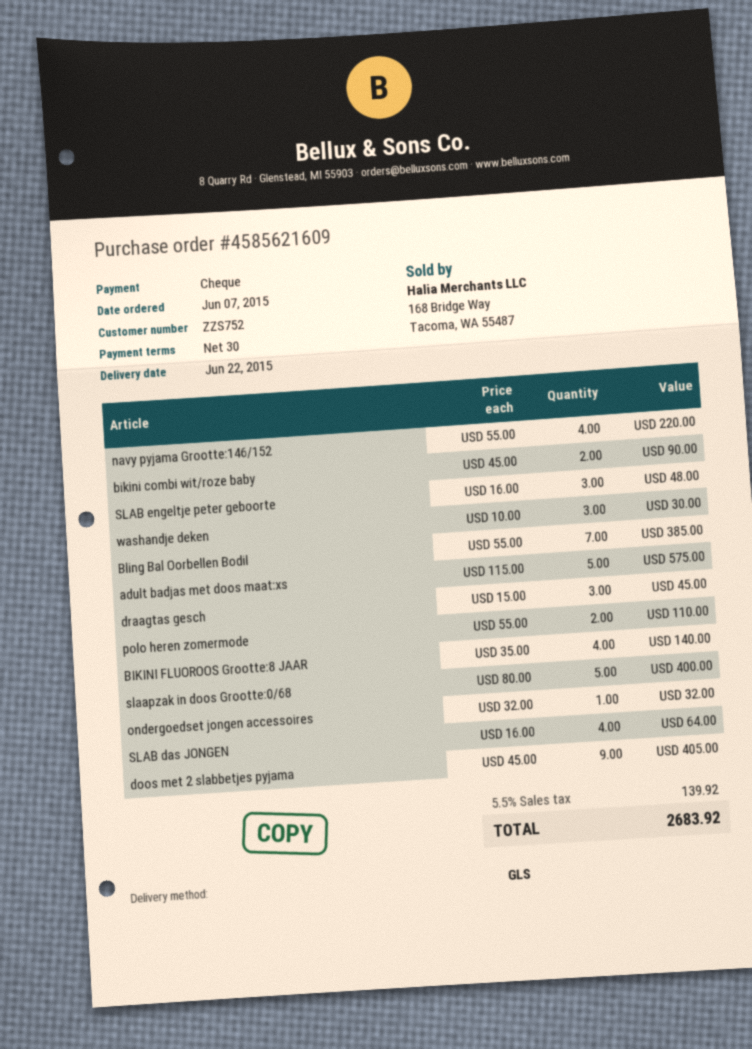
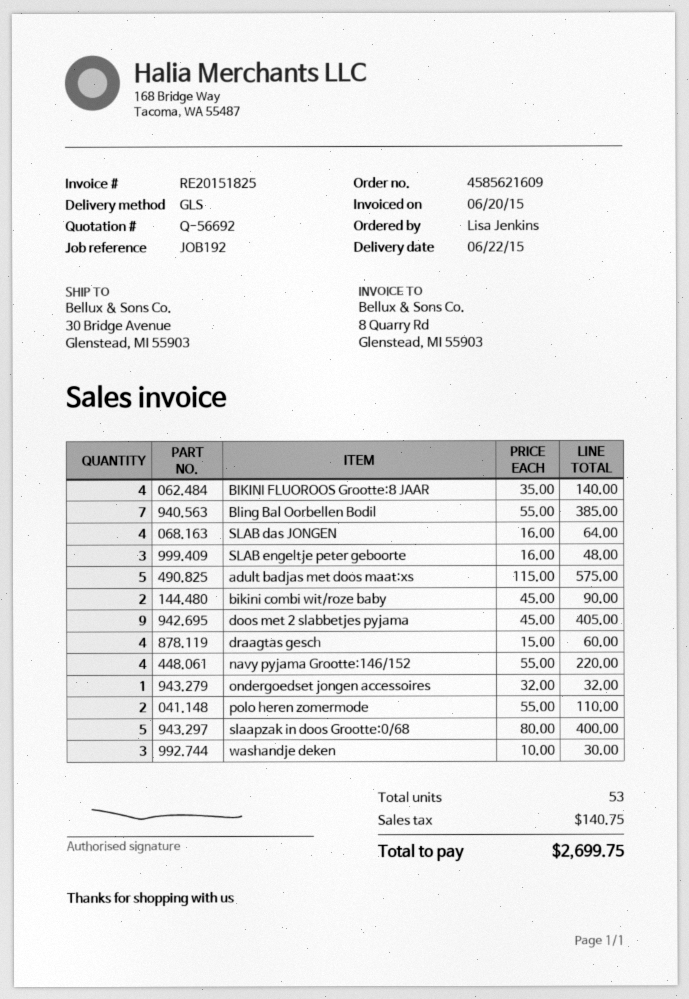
draagtas gesch: 3 x 15.00 = 45.00 -> 4 x 15.00 = 60.00
tax: 139.92 -> 140.75
total: 2683.92 -> 2699.75

